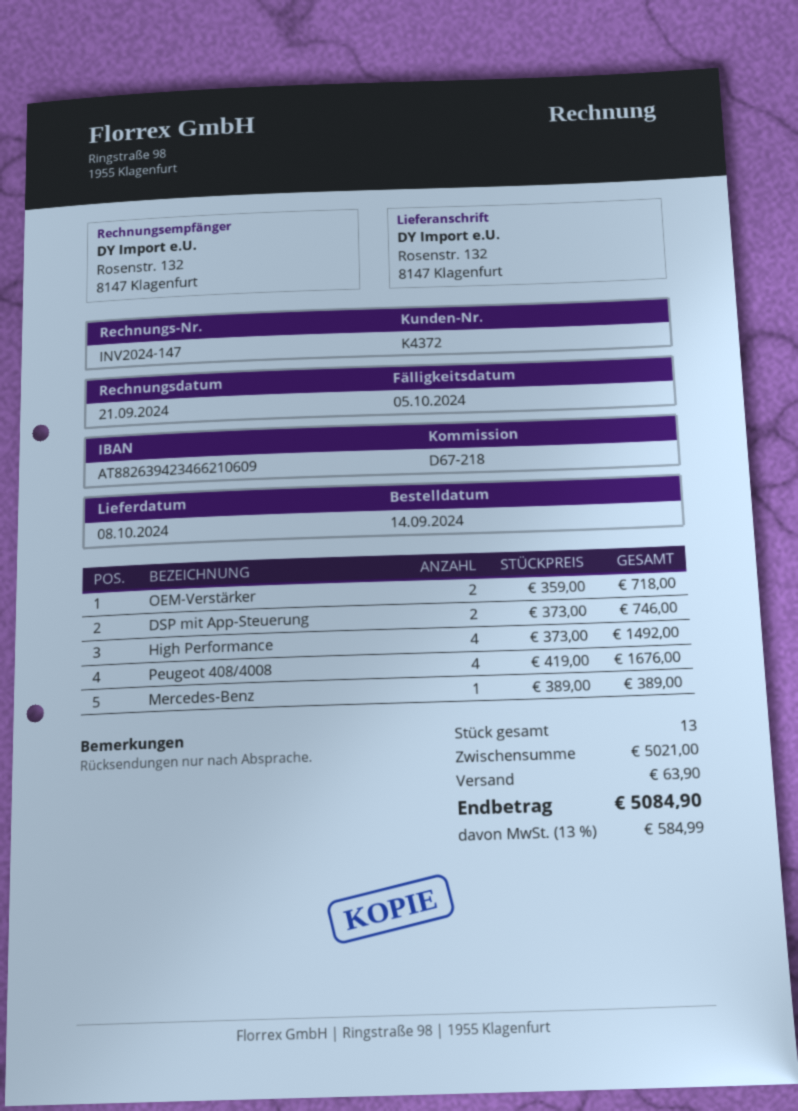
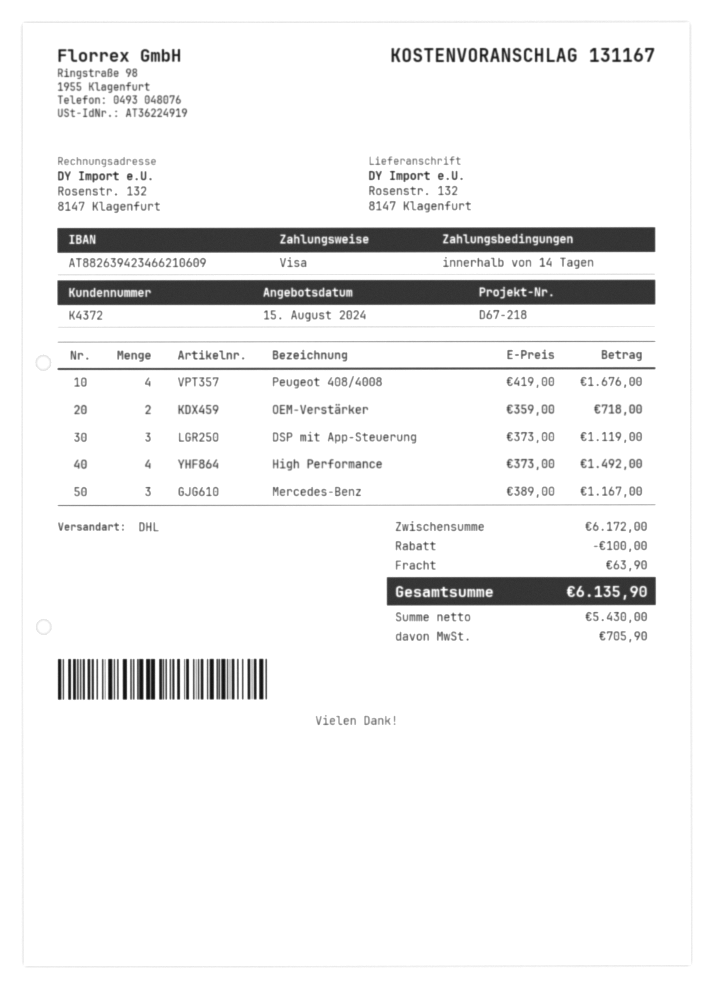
DSP mit App-Steuerung: 2 x 373.00 = 746.00 -> 3 x 373.00 = 1119.00
Mercedes-Benz: 1 x 389.00 = 389.00 -> 3 x 389.00 = 1167.00
subtotal: 5021.00 -> 6172.00
discount: none -> 100.00
tax: 584.99 -> 705.90
total: 5084.90 -> 6135.90

